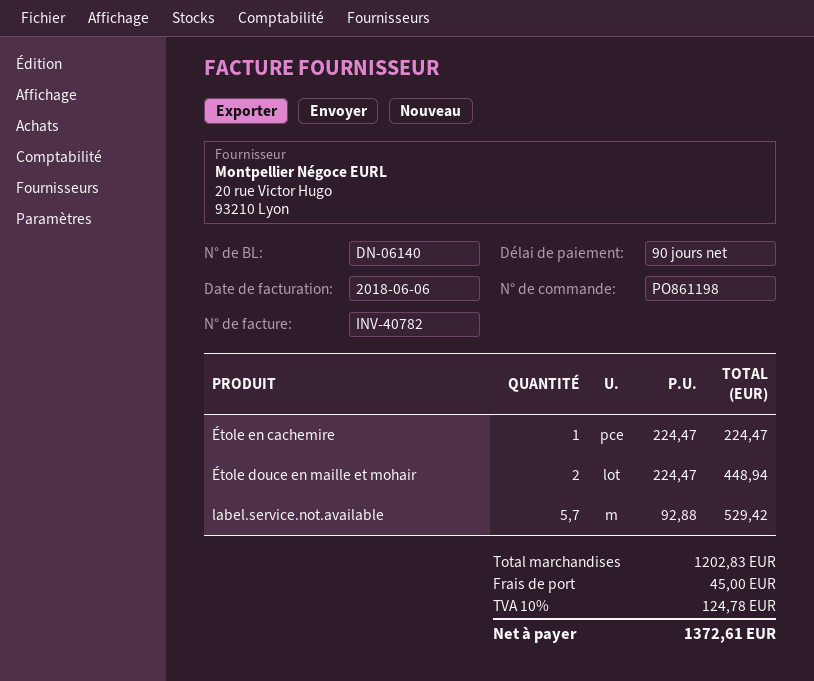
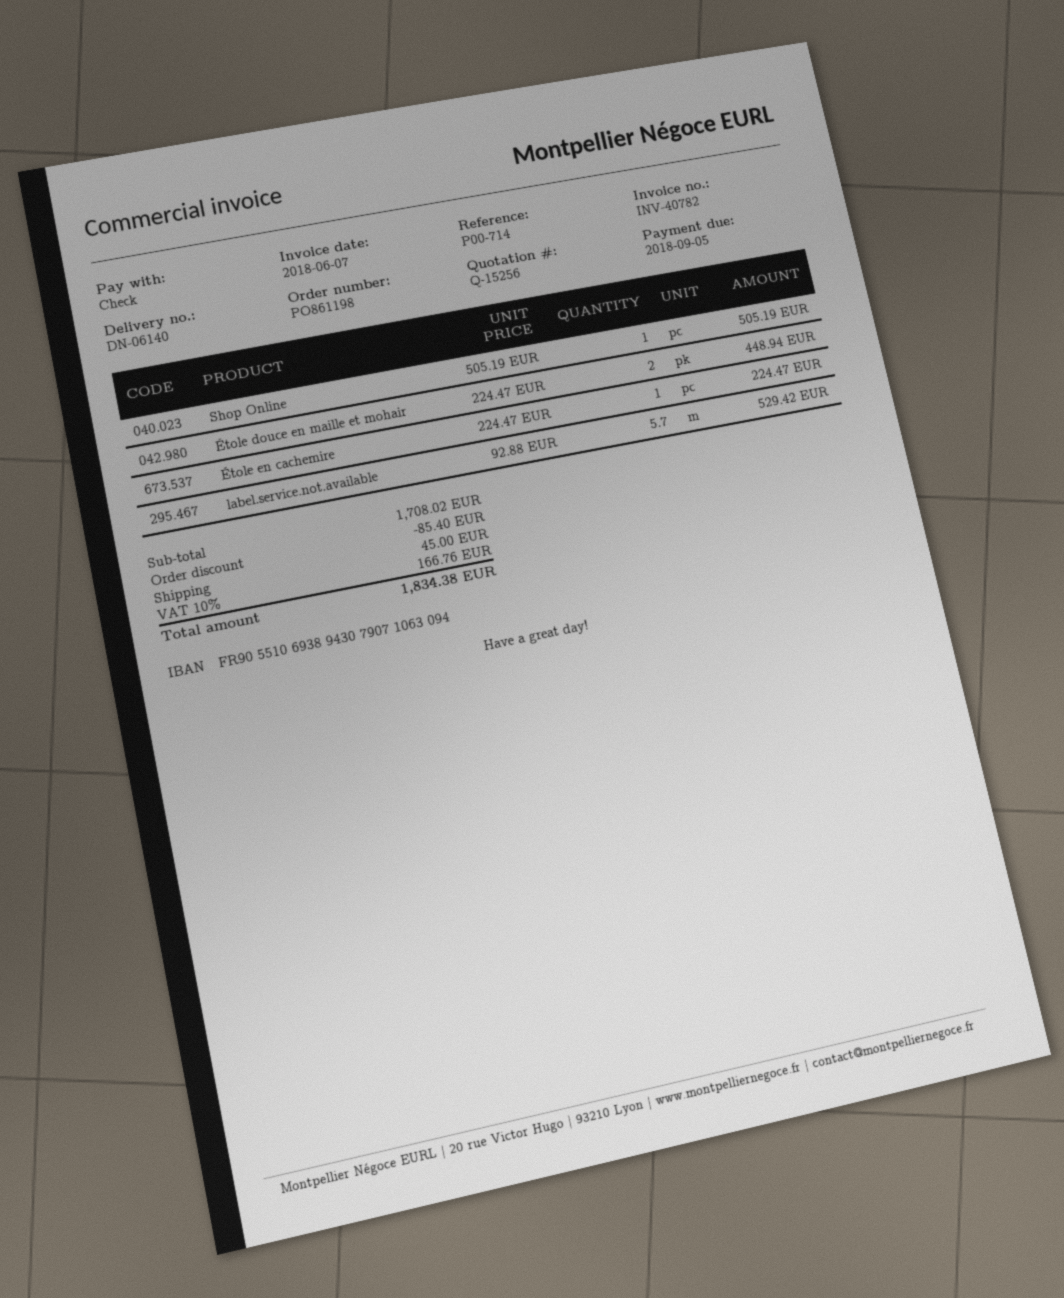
invoice date: 2018-06-06 -> 2018-06-07
Shop Online: none -> 1 x 505.19 = 505.19
subtotal: 1202.83 -> 1708.02
discount: none -> 85.40
tax: 10% = 124.78 -> 10% = 166.76
total: 1372.61 -> 1834.38

